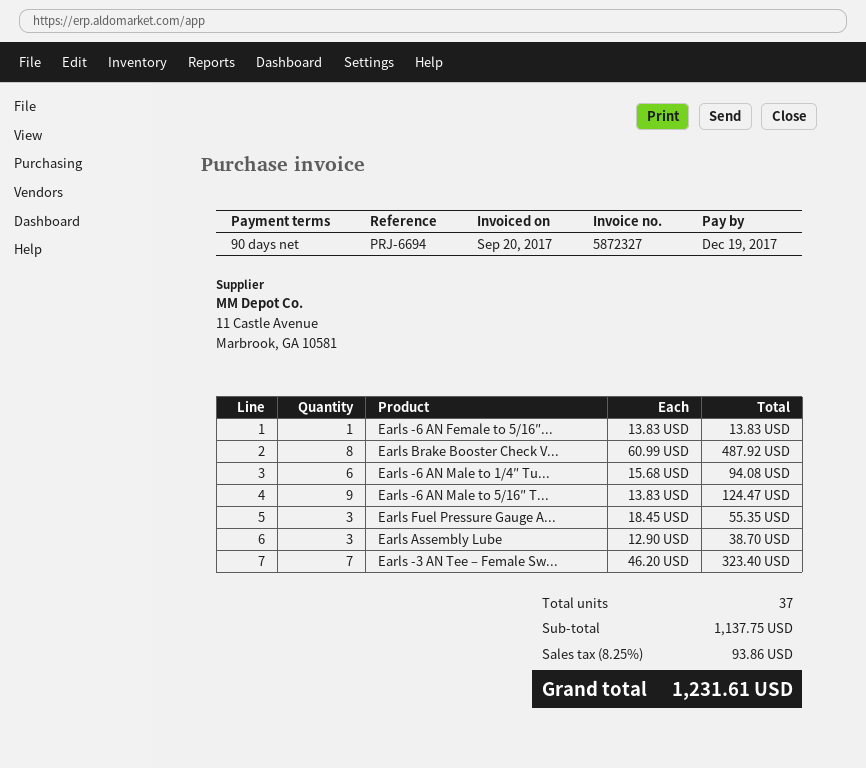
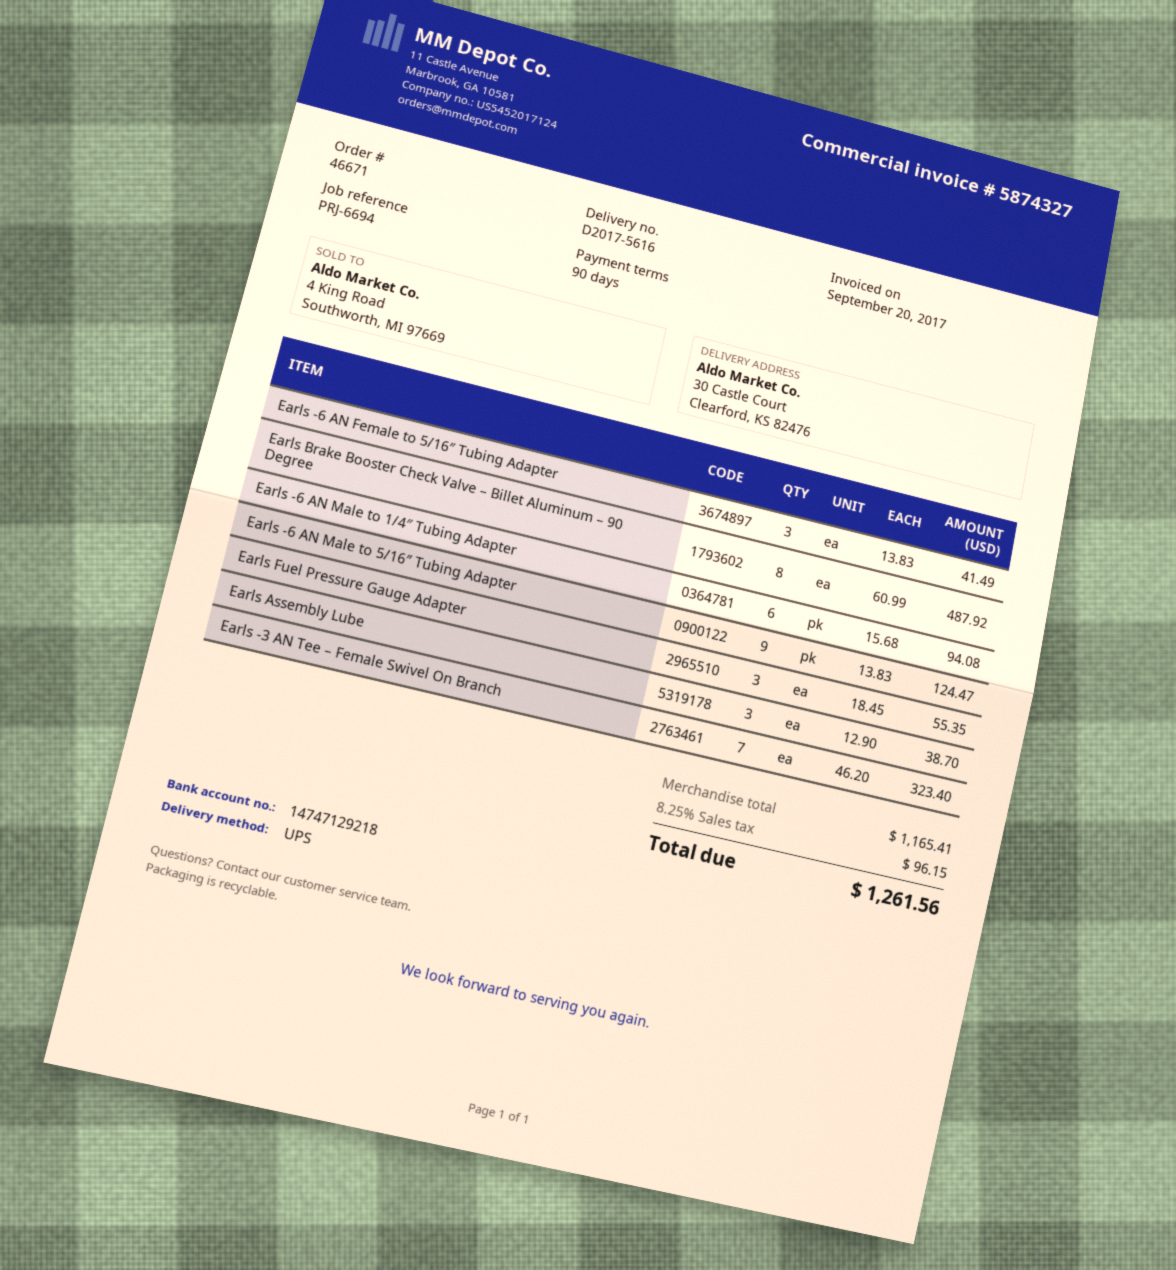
invoice number: 5872327 -> 5874327
Earls -6 AN Female to 5/16″...: 1 x 13.83 = 13.83 -> 3 x 13.83 = 41.49
subtotal: 1137.75 -> 1165.41
tax: 8.25% = 93.86 -> 8.25% = 96.15
total: 1231.61 -> 1261.56

